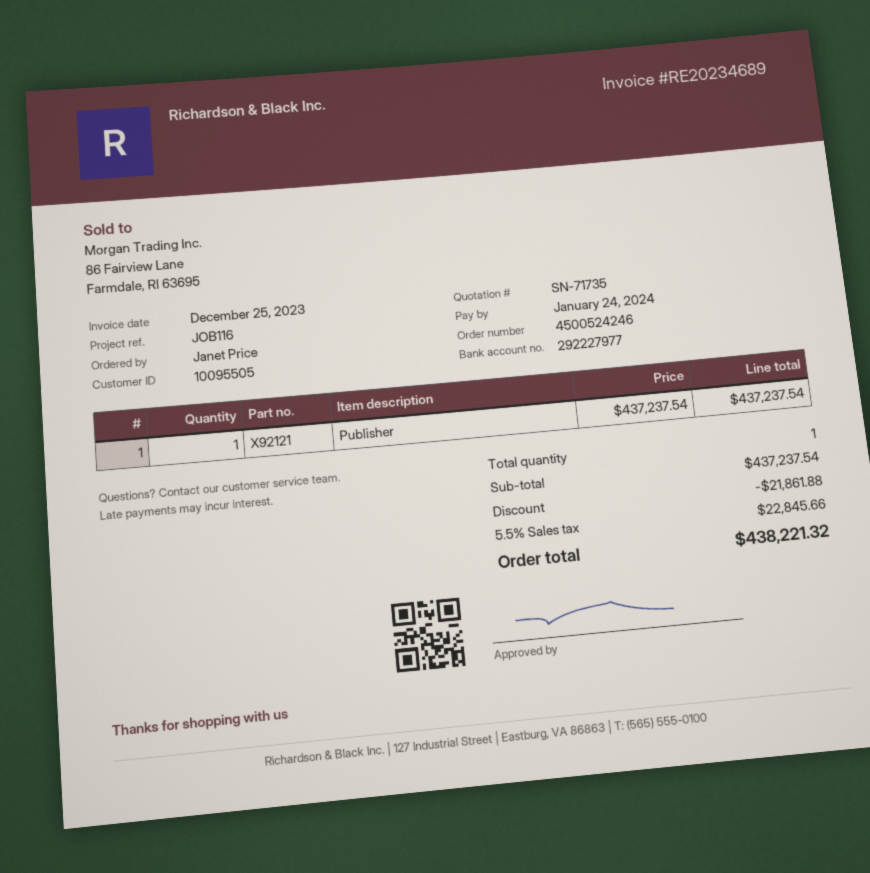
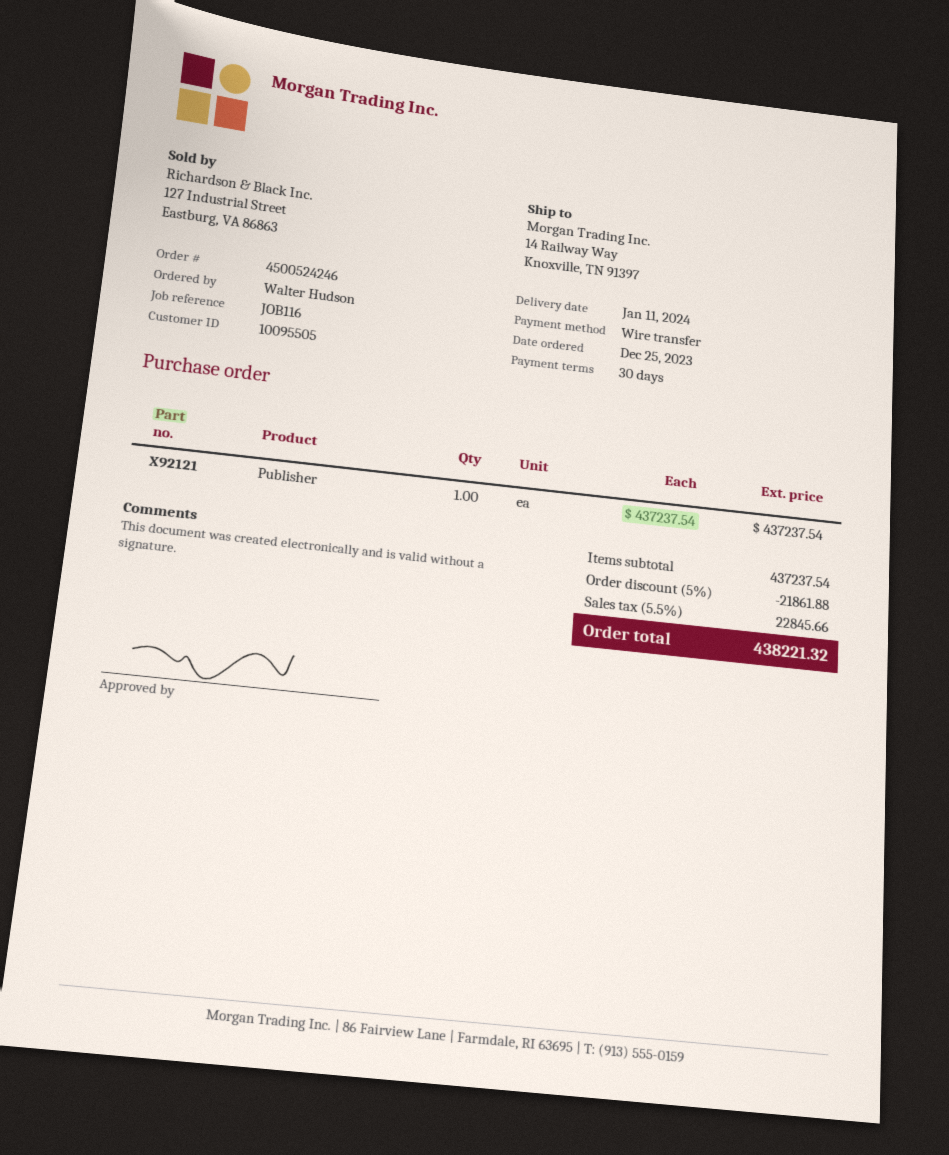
ordered by: Janet Price -> Walter Hudson

